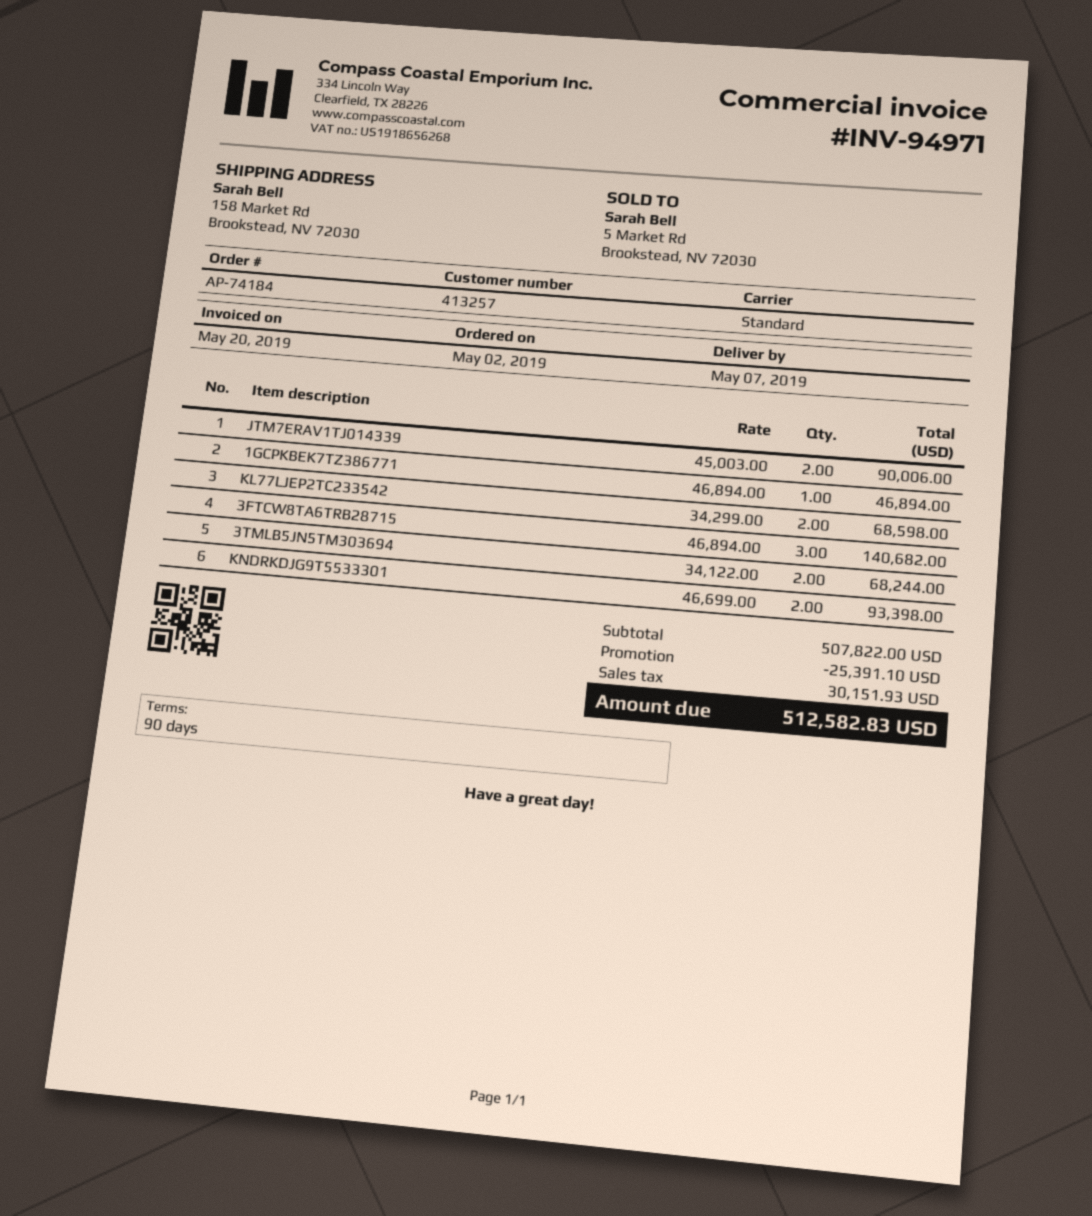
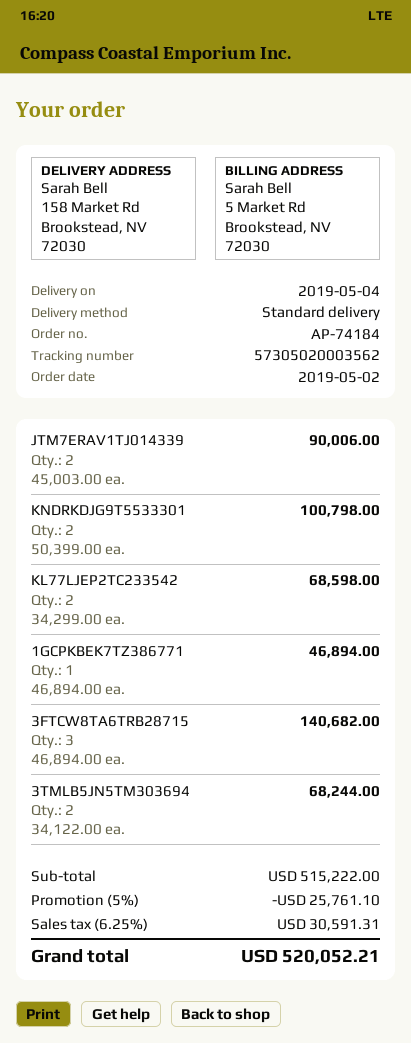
delivery date: 2019-05-07 -> 2019-05-04
KNDRKDJG9T5533301: 2 x 46699.00 = 93398.00 -> 2 x 50399.00 = 100798.00
subtotal: 507822.00 -> 515222.00
discount: 25391.10 -> 25761.10
tax: 30151.93 -> 30591.31
total: 512582.83 -> 520052.21

